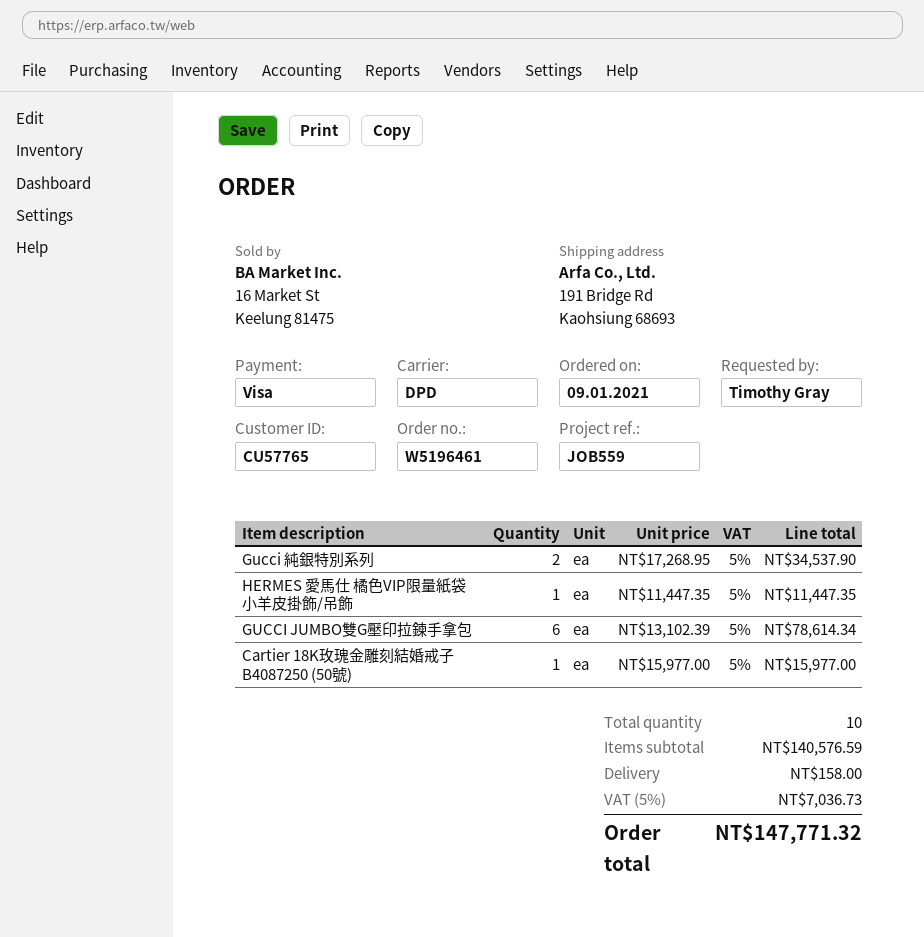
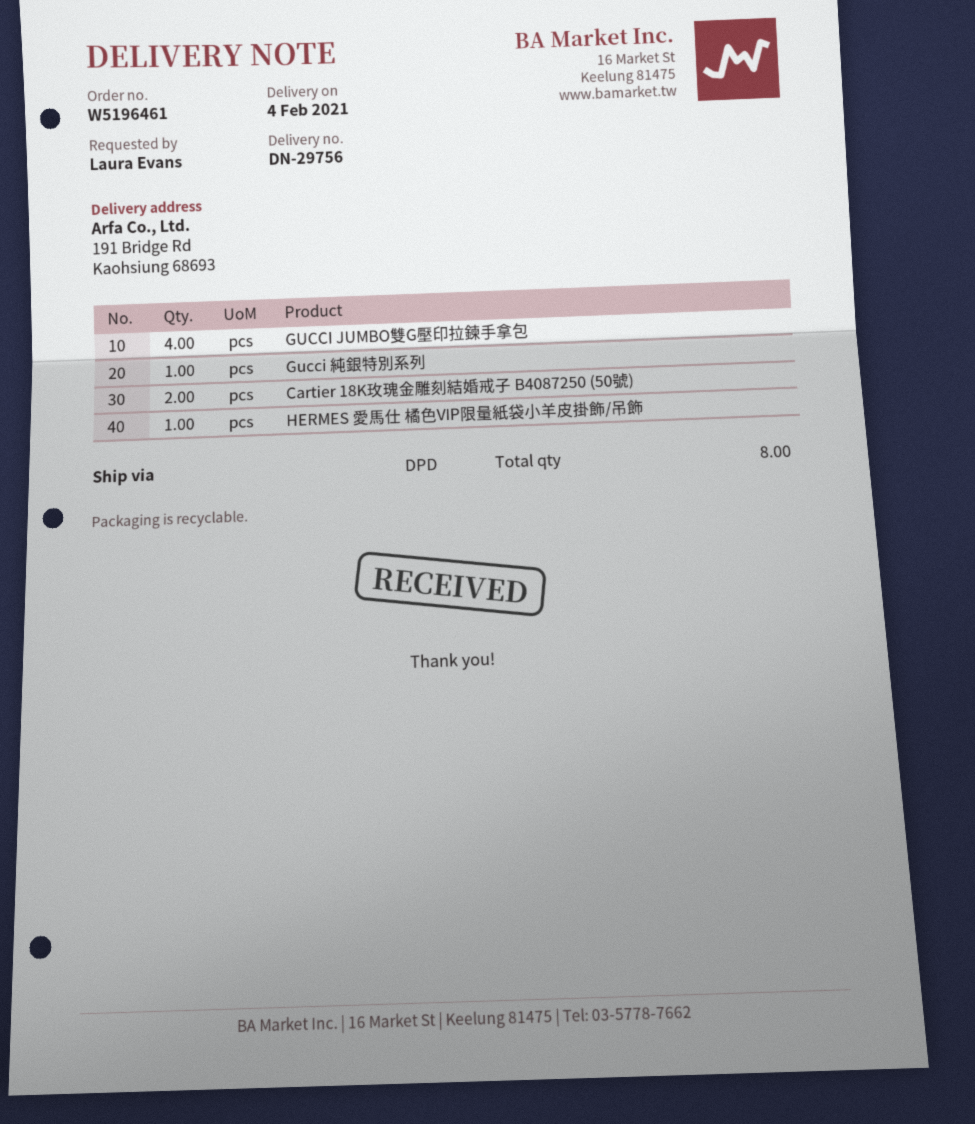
ordered by: Timothy Gray -> Laura Evans
Gucci 純銀特別系列: 2 -> 1
GUCCI JUMBO雙G壓印拉鍊手拿包: 6 -> 4
Cartier 18K玫瑰金雕刻結婚戒子 B4087250 (50號): 1 -> 2
total quantity: 10 -> 8

